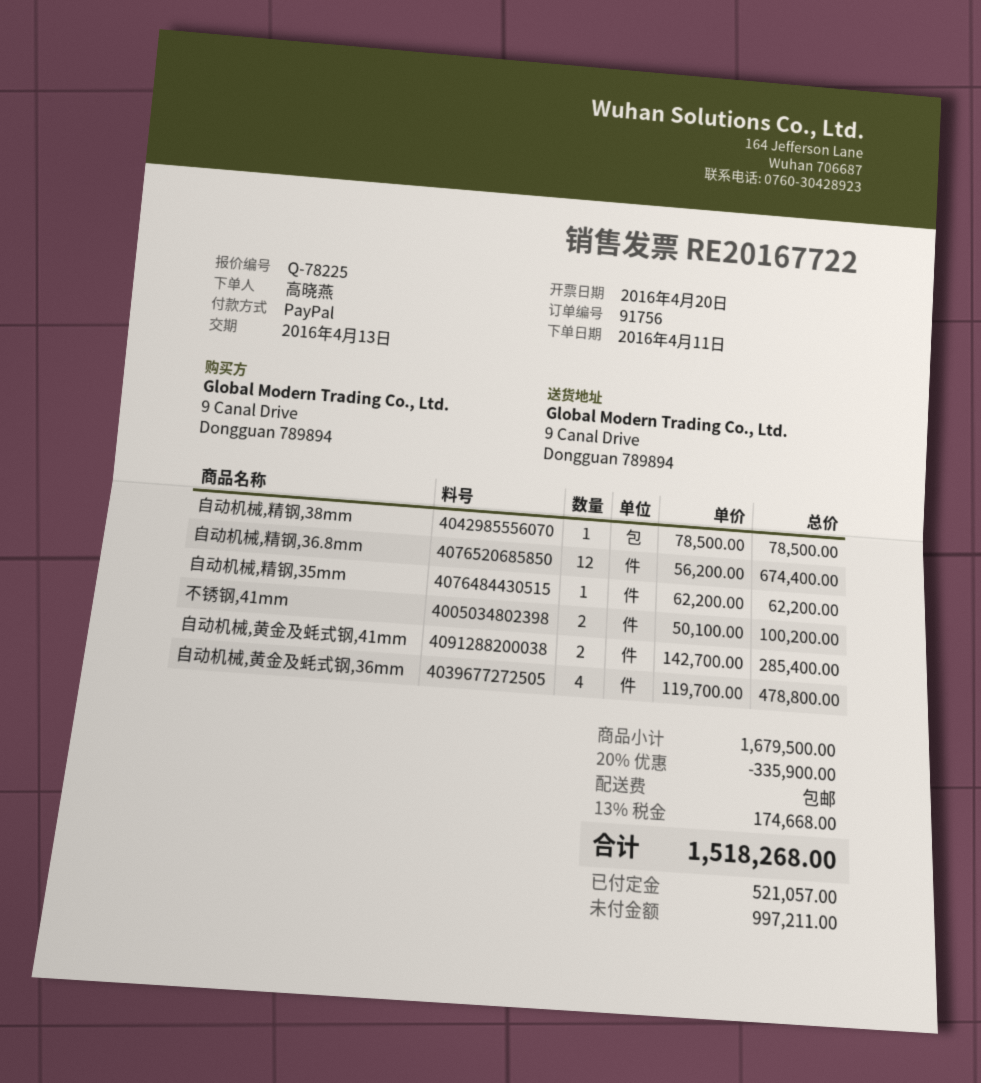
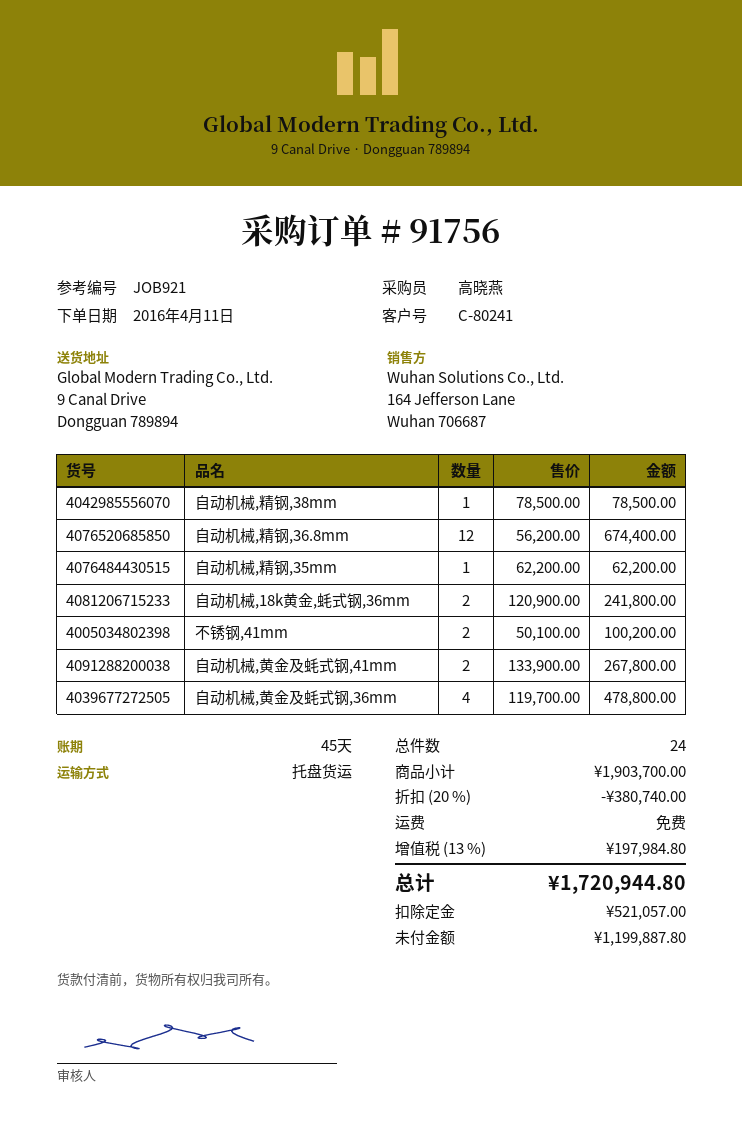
自动机械,黄金及蚝式钢,41mm: 2 x 142700.00 = 285400.00 -> 2 x 133900.00 = 267800.00
自动机械,18k黄金,蚝式钢,36mm: none -> 2 x 120900.00 = 241800.00
subtotal: 1679500.00 -> 1903700.00
discount: 20% = 335900.00 -> 20% = 380740.00
tax: 13% = 174668.00 -> 13% = 197984.80
total: 1518268.00 -> 1720944.80
balance: 997211.00 -> 1199887.80

